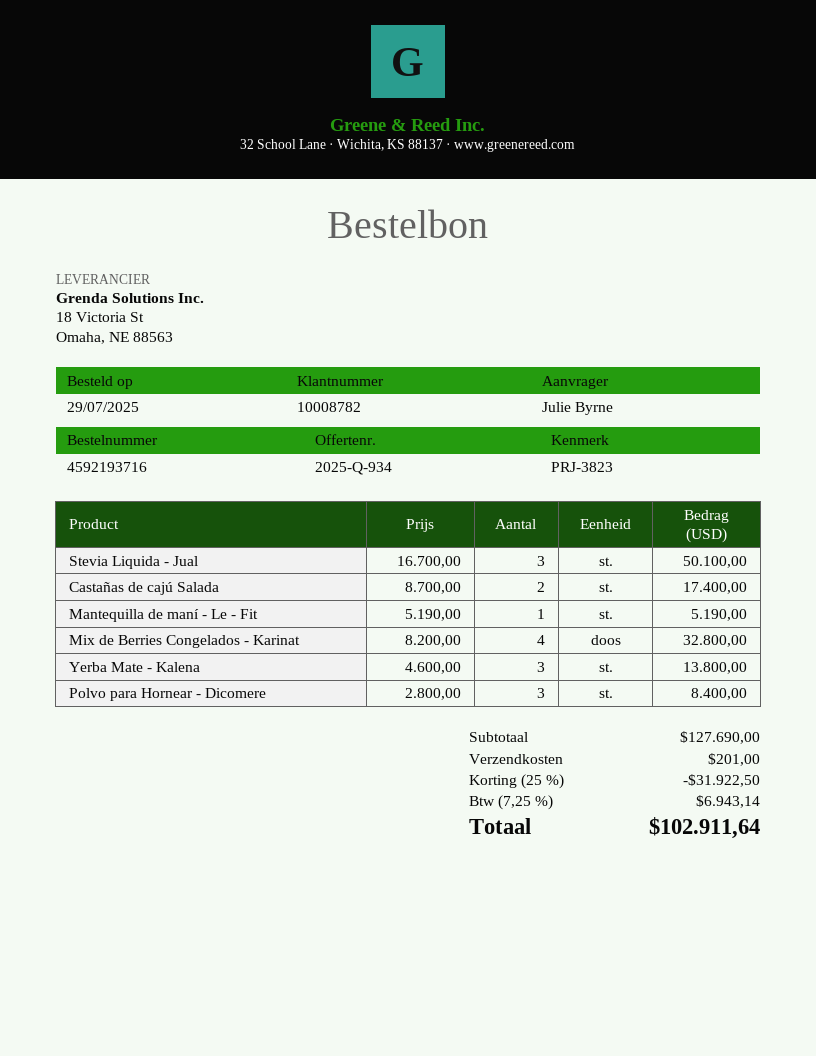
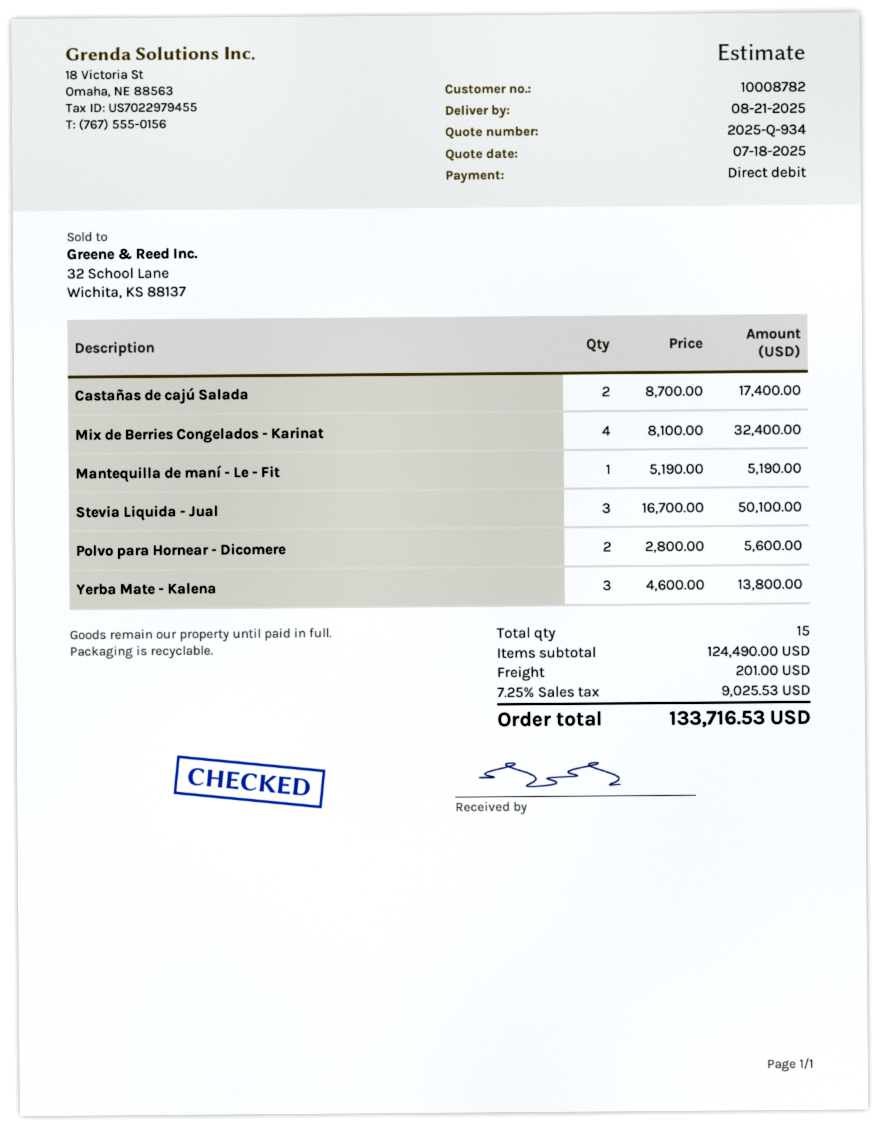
Mix de Berries Congelados - Karinat: 4 x 8200.00 = 32800.00 -> 4 x 8100.00 = 32400.00
Polvo para Hornear - Dicomere: 3 x 2800.00 = 8400.00 -> 2 x 2800.00 = 5600.00
subtotal: 127690.00 -> 124490.00
discount: 25% = 31922.50 -> none
tax: 7.25% = 6943.14 -> 7.25% = 9025.53
total: 102911.64 -> 133716.53

